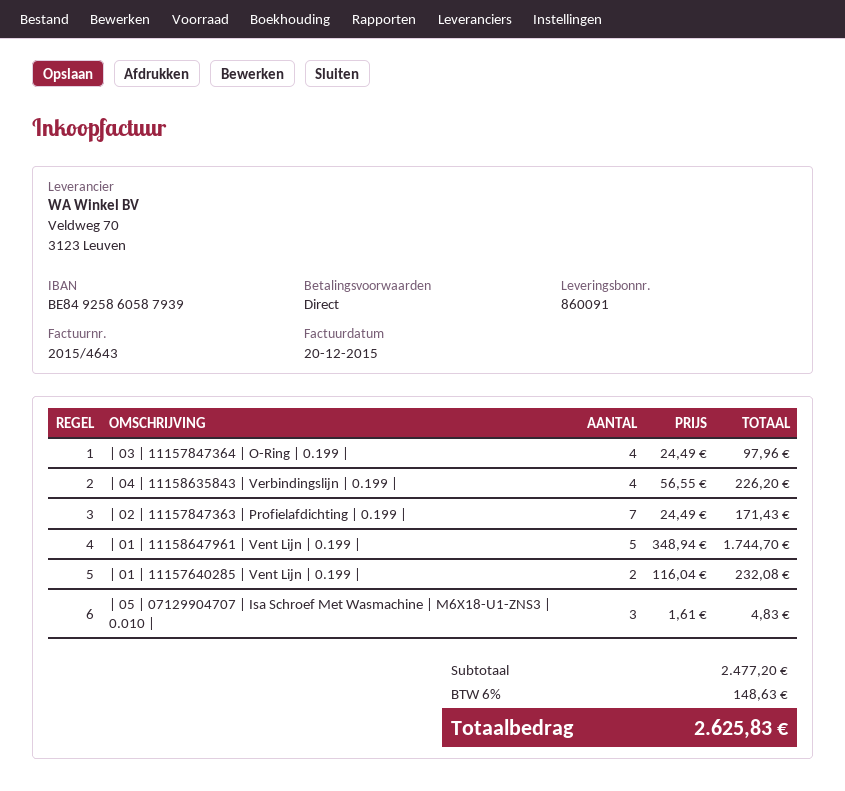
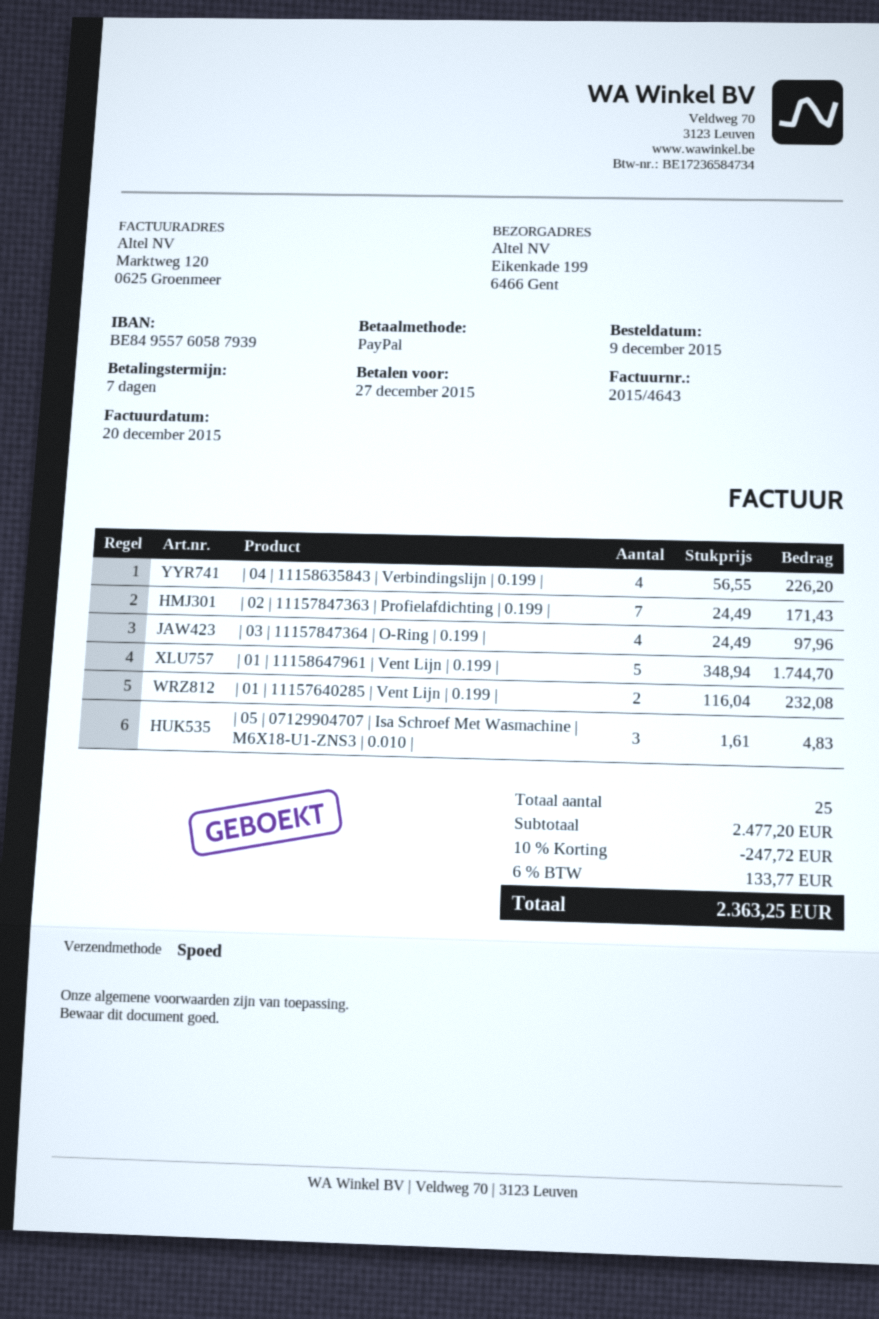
payment terms: on receipt -> 7 days
bank account: BE84925860587939 -> BE84955760587939
discount: none -> 10% = 247.72
tax: 6% = 148.63 -> 6% = 133.77
total: 2625.83 -> 2363.25

